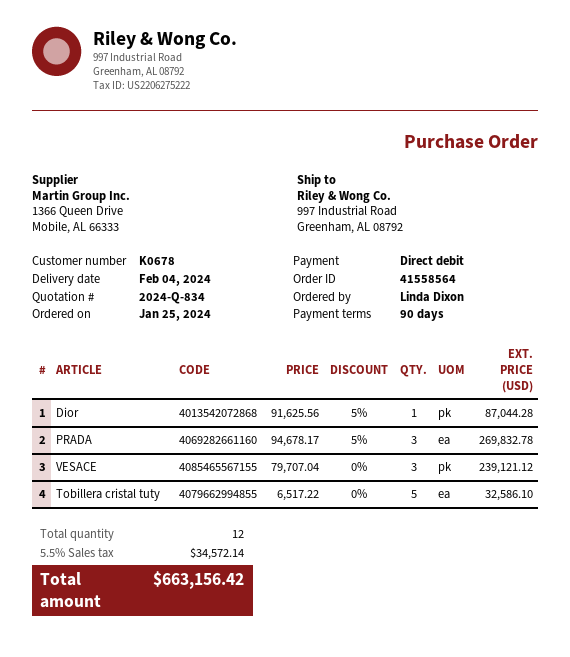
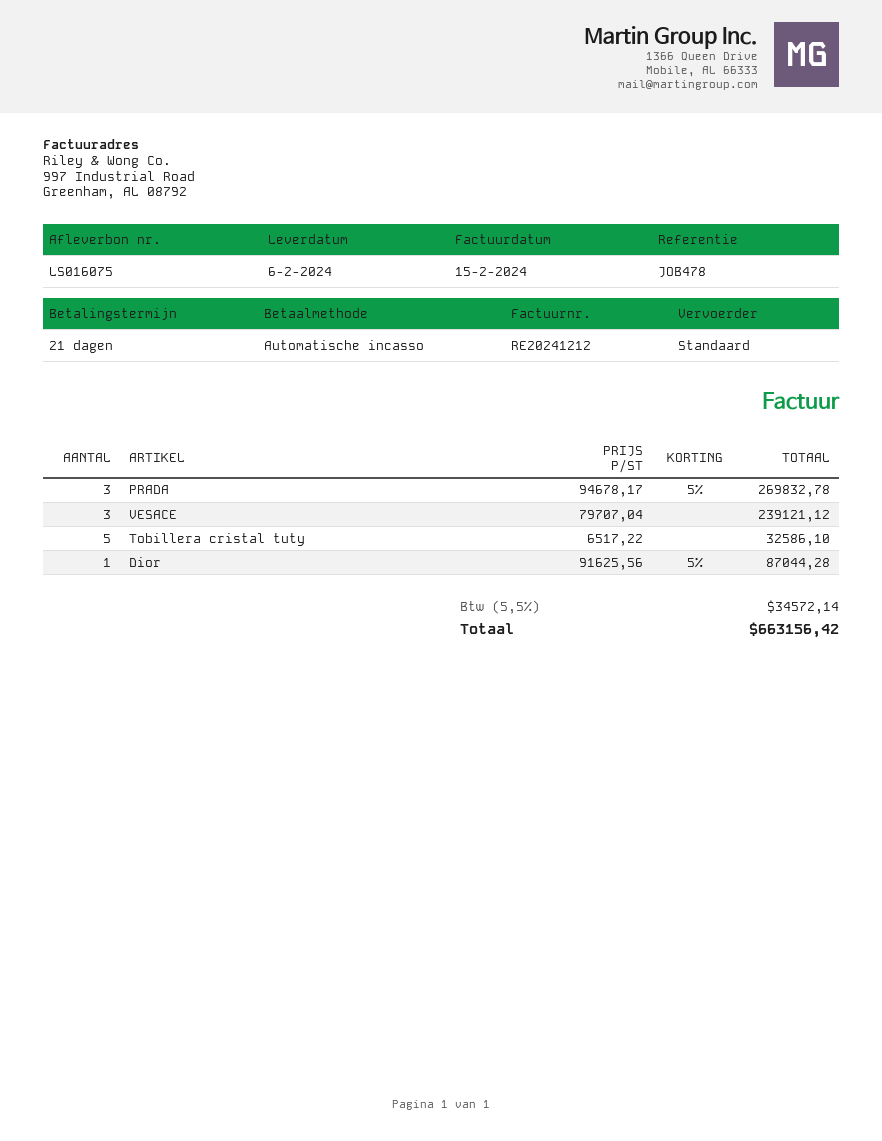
delivery date: 2024-02-04 -> 2024-02-06
payment terms: 90 days -> 21 days

